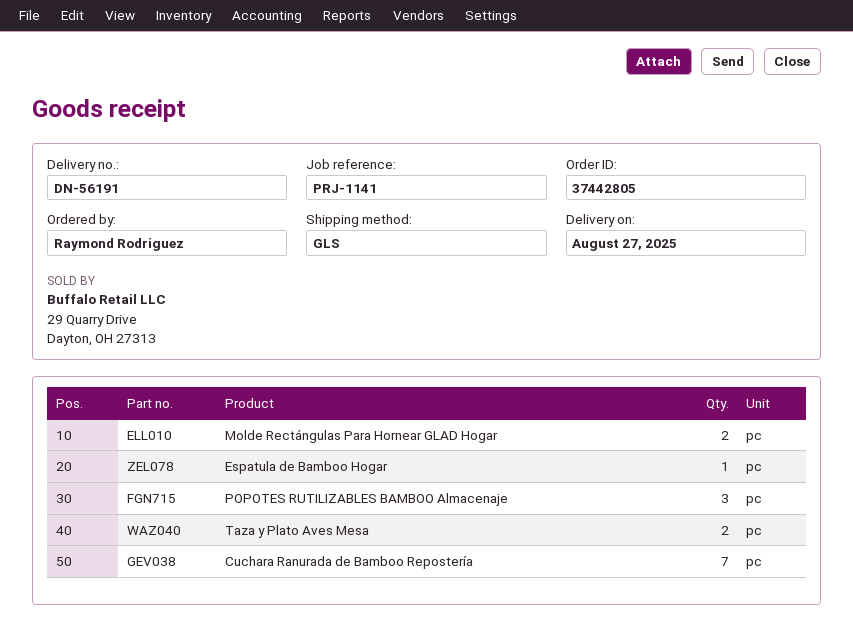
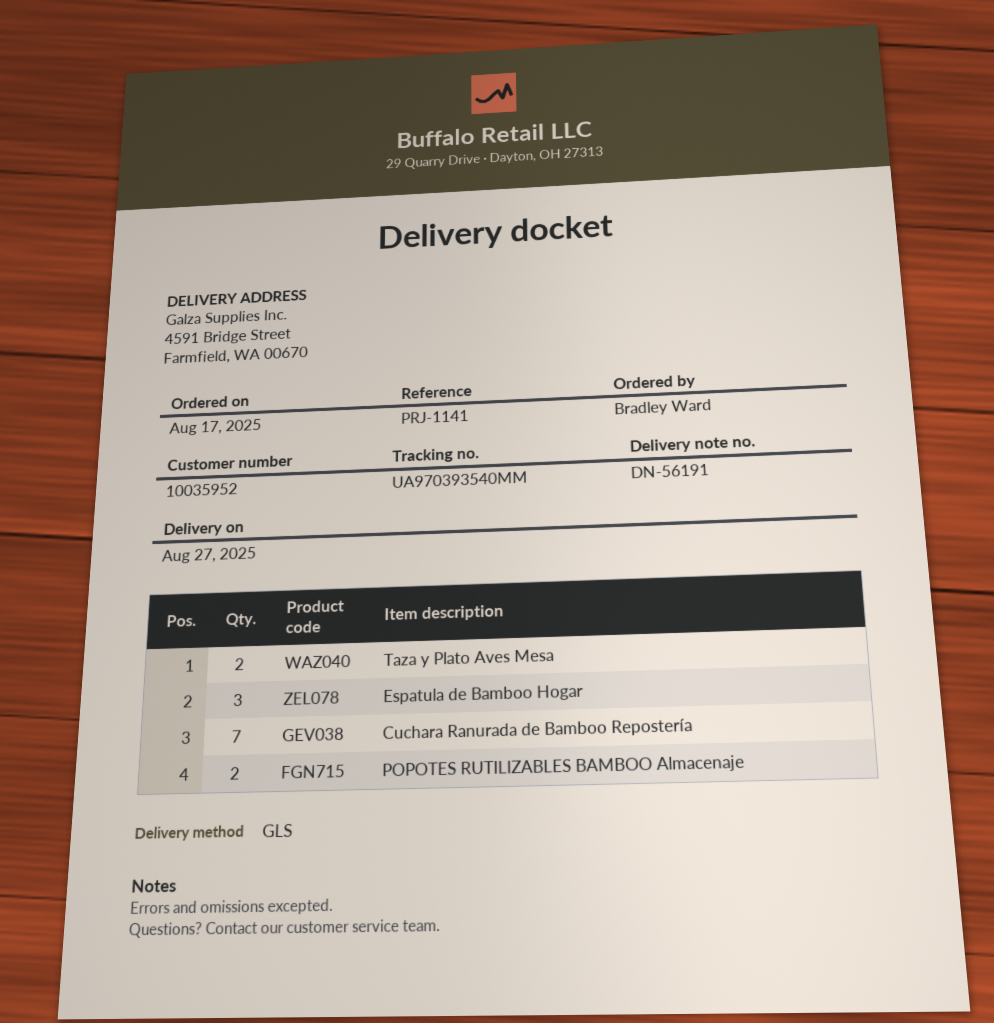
ordered by: Raymond Rodriguez -> Bradley Ward
Molde Rectángulas Para Hornear GLAD Hogar: 2 -> none
Espatula de Bamboo Hogar: 1 -> 3
POPOTES RUTILIZABLES BAMBOO Almacenaje: 3 -> 2

